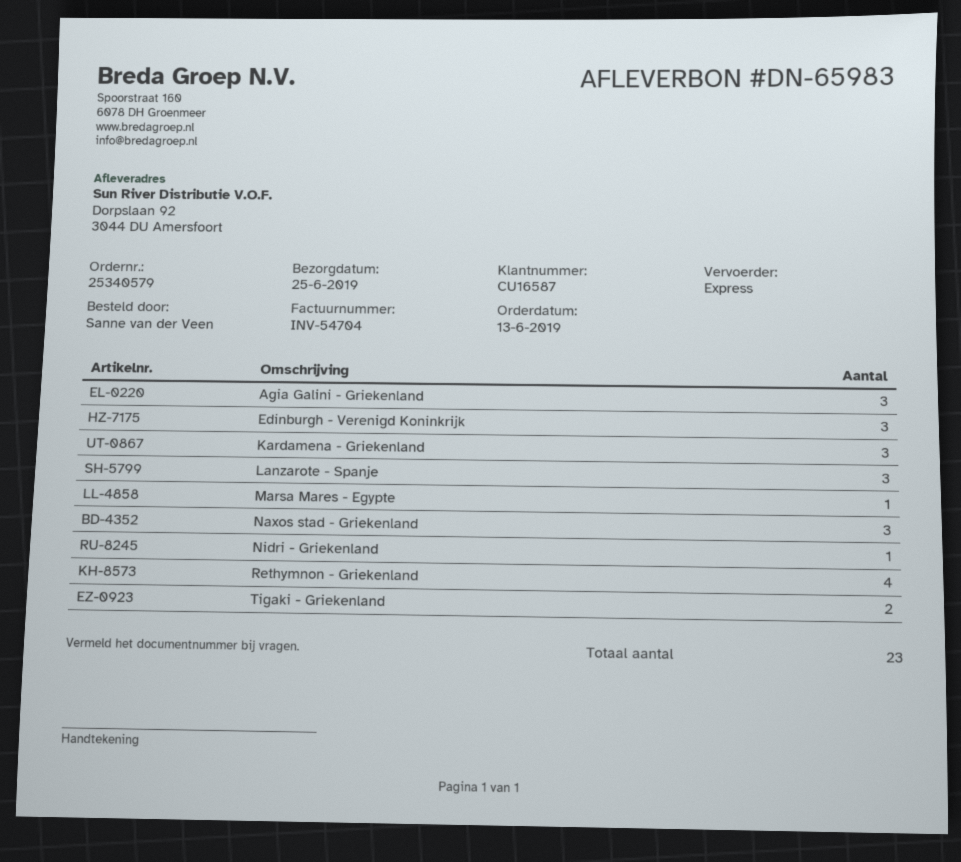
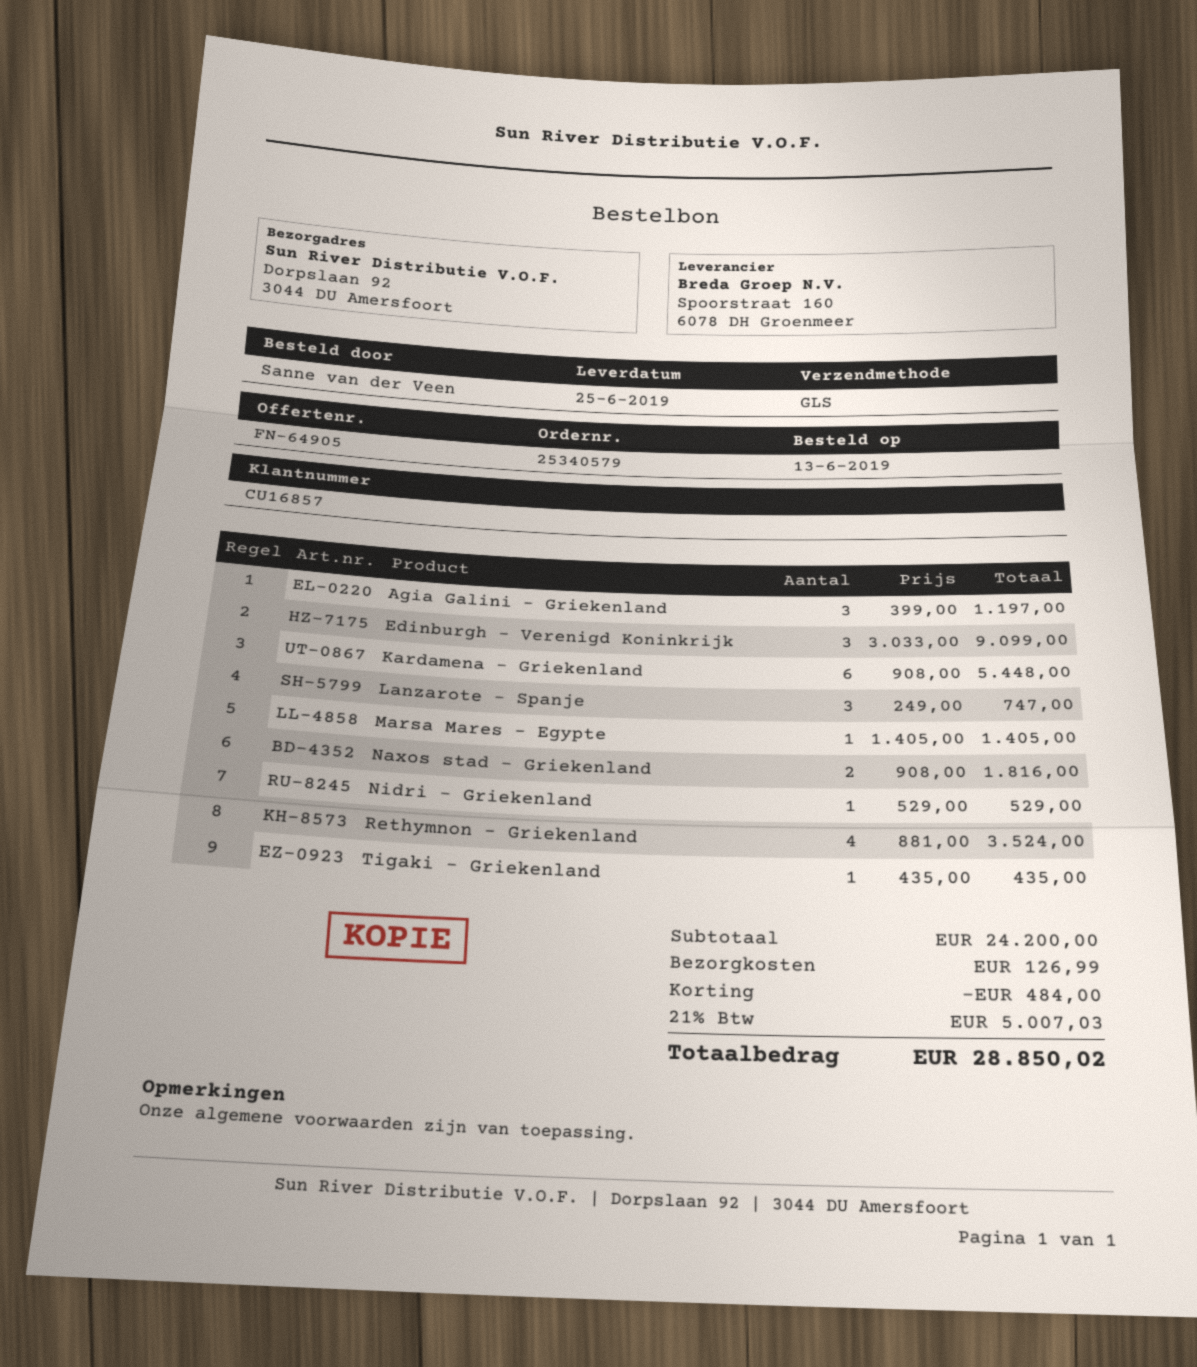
customer number: CU16587 -> CU16857
shipping method: express -> GLS
Kardamena - Griekenland: 3 -> 6
Naxos stad - Griekenland: 3 -> 2
Tigaki - Griekenland: 2 -> 1

